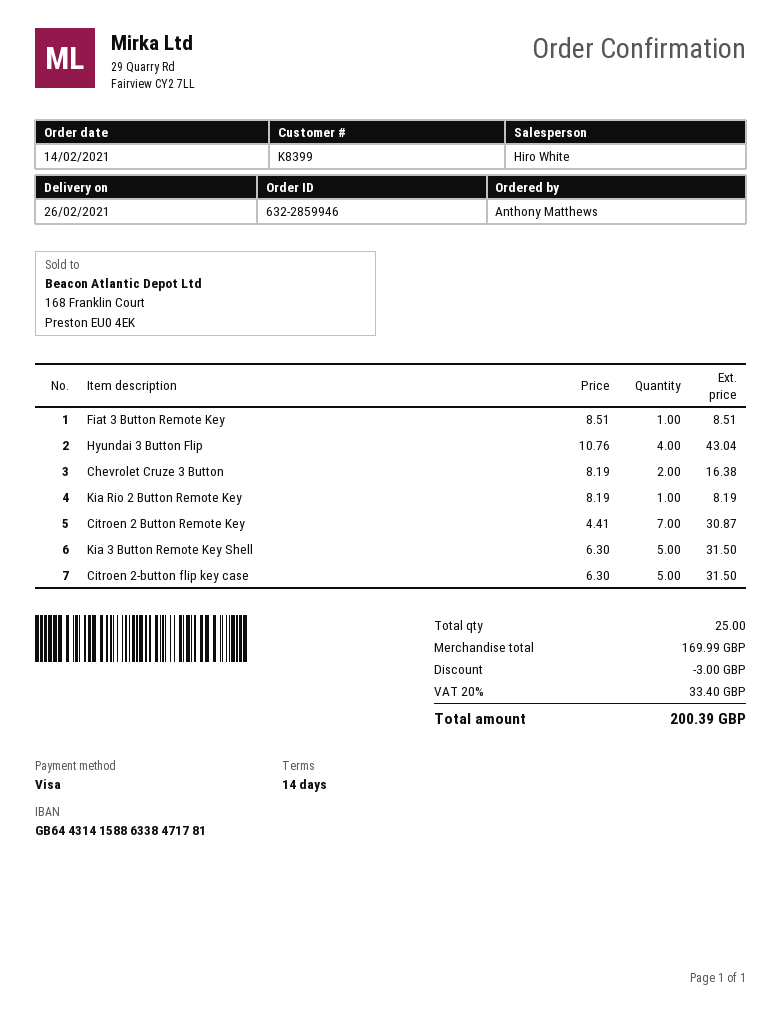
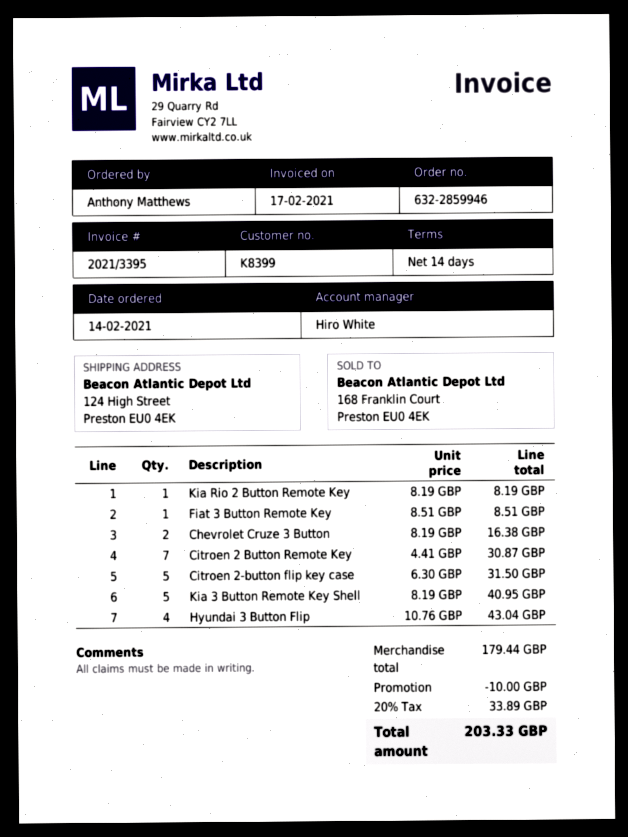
Kia 3 Button Remote Key Shell: 5 x 6.30 = 31.50 -> 5 x 8.19 = 40.95
subtotal: 169.99 -> 179.44
discount: 3.00 -> 10.00
tax: 20% = 33.40 -> 20% = 33.89
total: 200.39 -> 203.33

